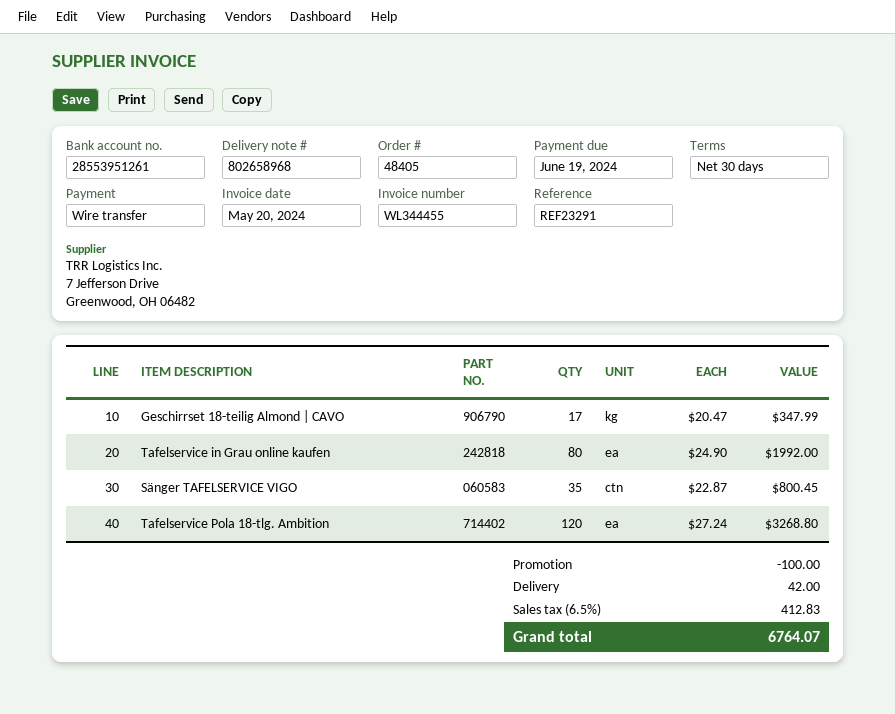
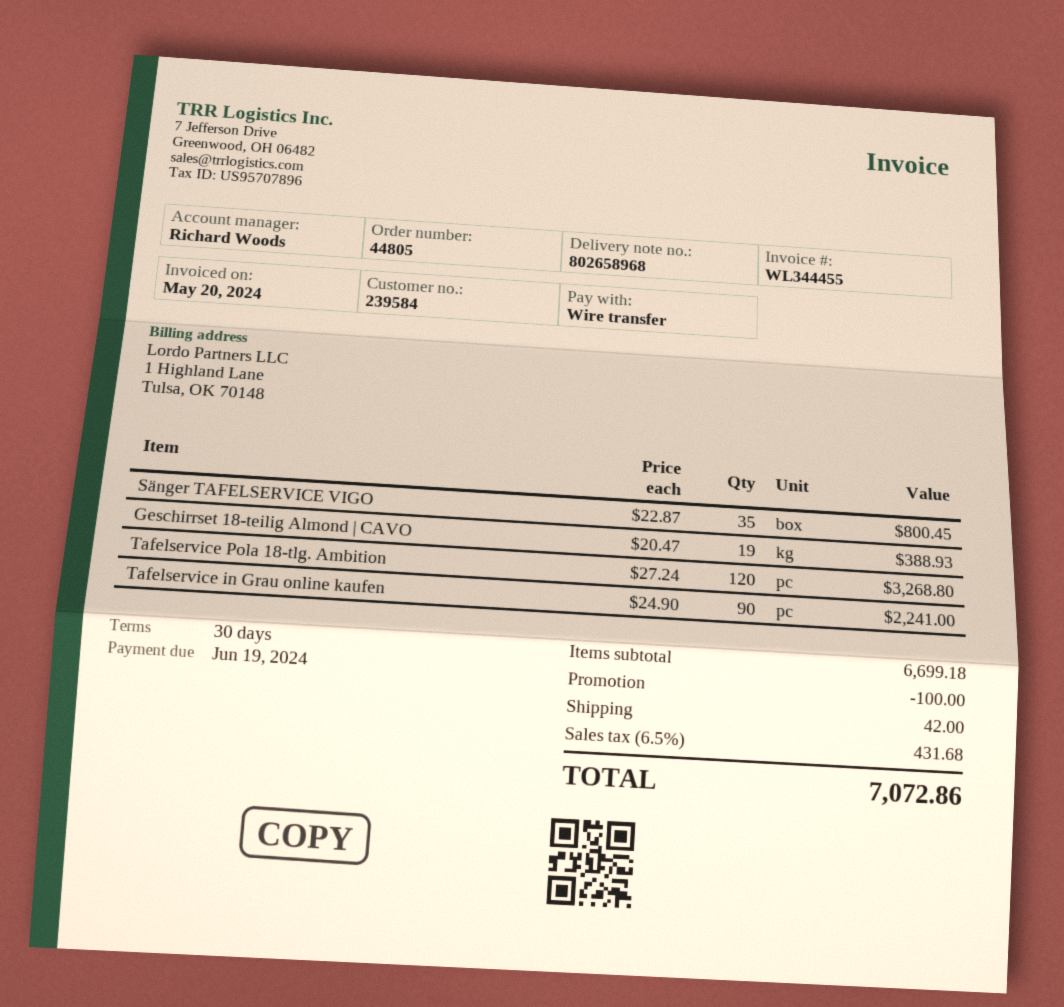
order number: 48405 -> 44805
Geschirrset 18-teilig Almond | CAVO: 17 x 20.47 = 347.99 -> 19 x 20.47 = 388.93
Tafelservice in Grau online kaufen: 80 x 24.90 = 1992.00 -> 90 x 24.90 = 2241.00
tax: 6.5% = 412.83 -> 6.5% = 431.68
total: 6764.07 -> 7072.86

